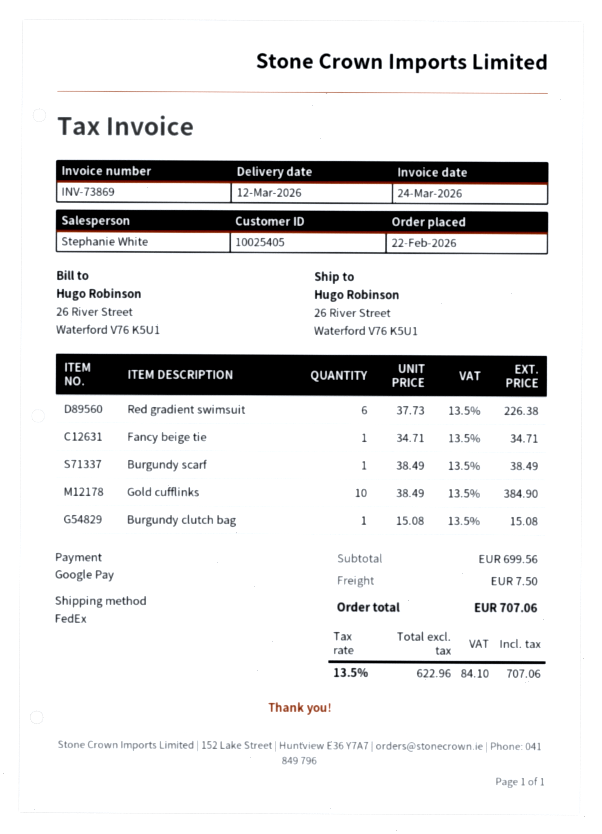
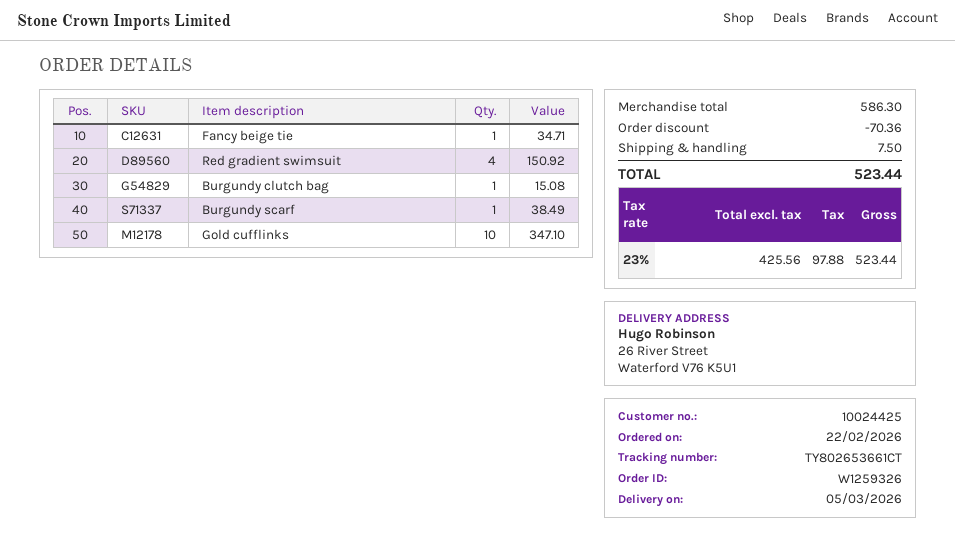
delivery date: 2026-03-12 -> 2026-03-05
customer number: 10025405 -> 10024425
Red gradient swimsuit: 6 for 226.38 -> 4 for 150.92
Gold cufflinks: 10 for 384.90 -> 10 for 347.10
subtotal: 699.56 -> 586.30
discount: none -> 70.36
net: 622.96 -> 425.56
tax: 13.5% = 84.10 -> 23% = 97.88
total: 707.06 -> 523.44

